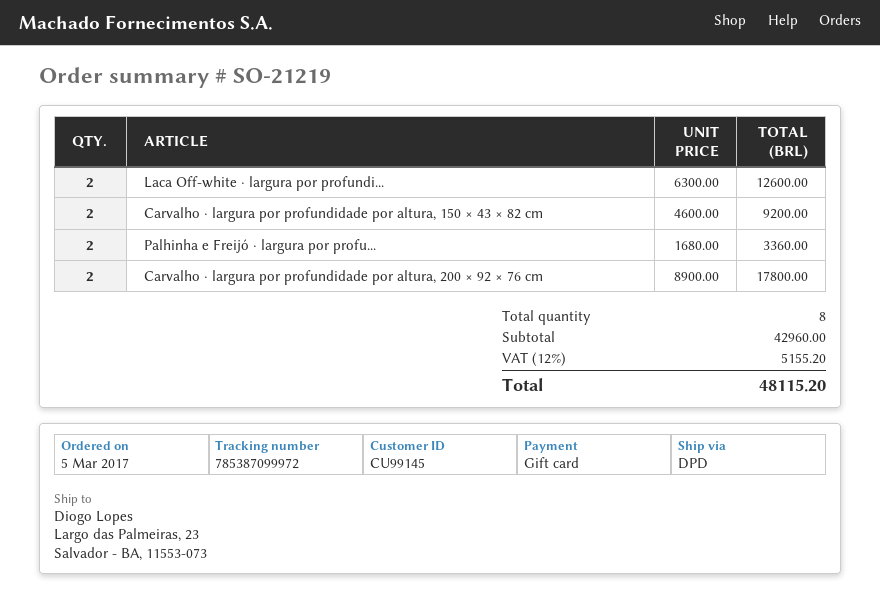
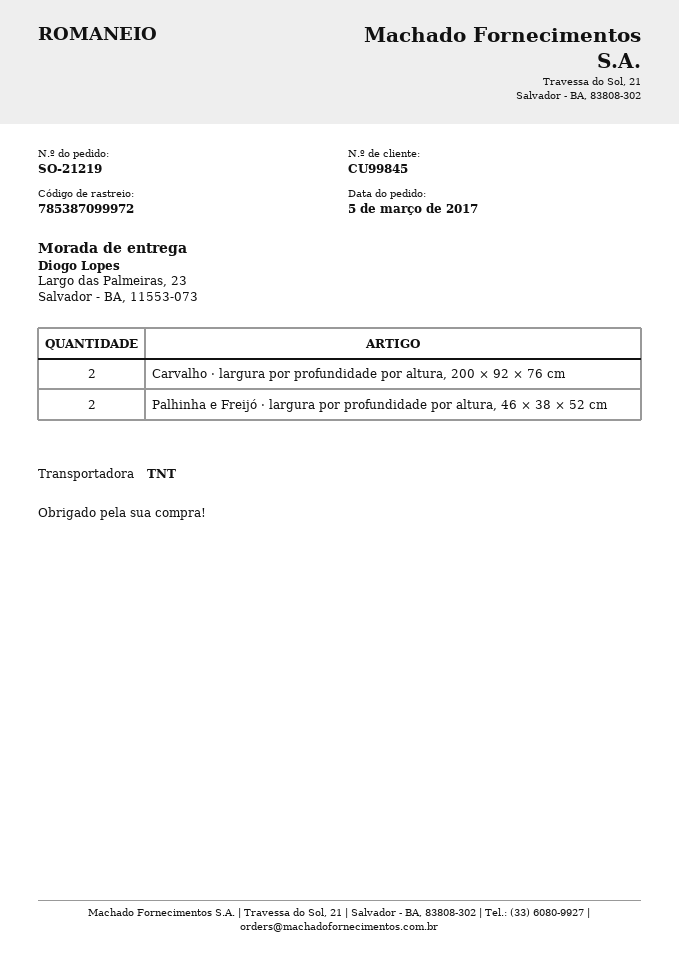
customer number: CU99145 -> CU99845
shipping method: DPD -> TNT
Laca Off-white · largura por profundi...: 2 -> none
Carvalho · largura por profundidade por altura, 150 × 43 × 82 cm: 2 -> none

